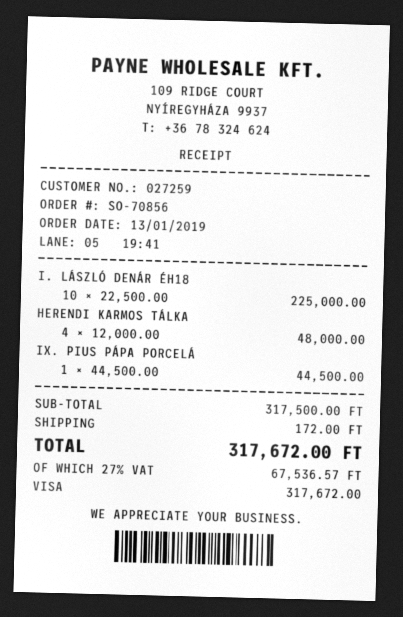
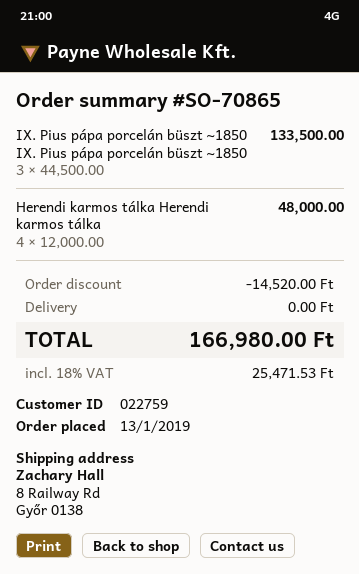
order number: SO-70856 -> SO-70865
customer number: 027259 -> 022759
I. LÁSZLÓ DENÁR ÉH18: 10 x 22500.00 = 225000.00 -> none
IX. PIUS PÁPA PORCELÁ: 1 x 44500.00 = 44500.00 -> 3 x 44500.00 = 133500.00
discount: none -> 14520.00
shipping: 172.00 -> 0.00
tax: 27% = 67536.57 -> 18% = 25471.53
total: 317672.00 -> 166980.00

